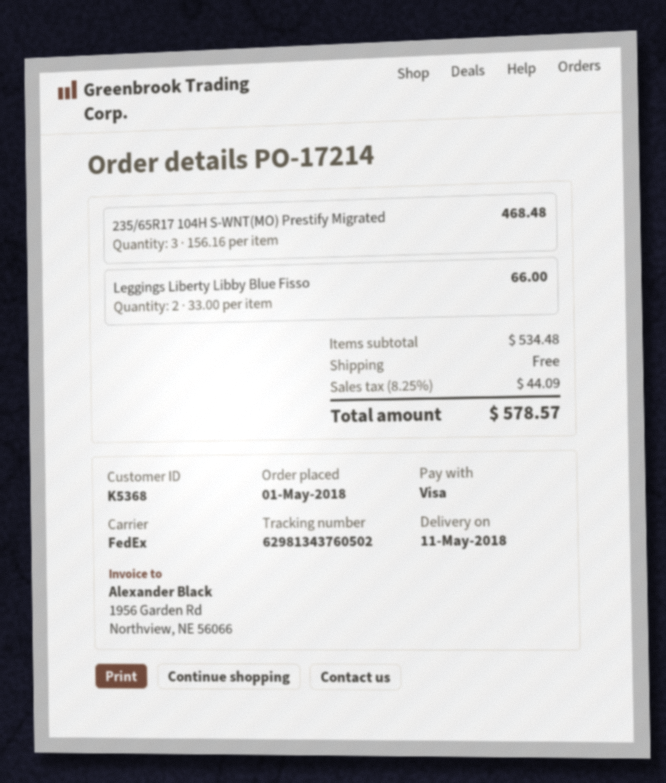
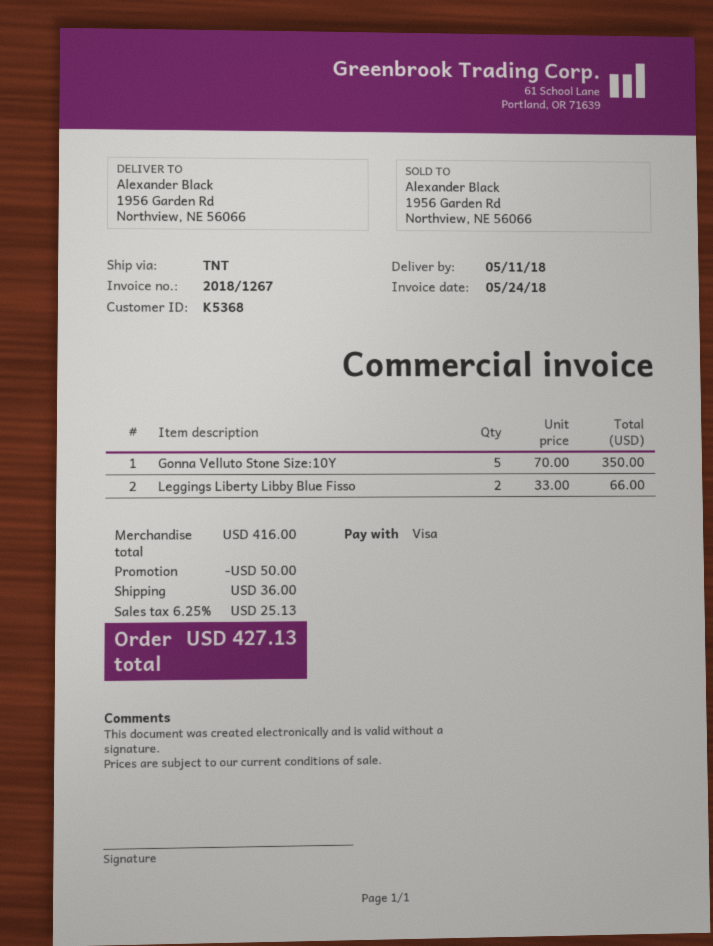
shipping method: FedEx -> TNT
235/65R17 104H S-WNT(MO) Prestify Migrated: 3 x 156.16 = 468.48 -> none
Gonna Velluto Stone Size:10Y: none -> 5 x 70.00 = 350.00
subtotal: 534.48 -> 416.00
discount: none -> 50.00
shipping: 0.00 -> 36.00
tax: 8.25% = 44.09 -> 6.25% = 25.13
total: 578.57 -> 427.13

